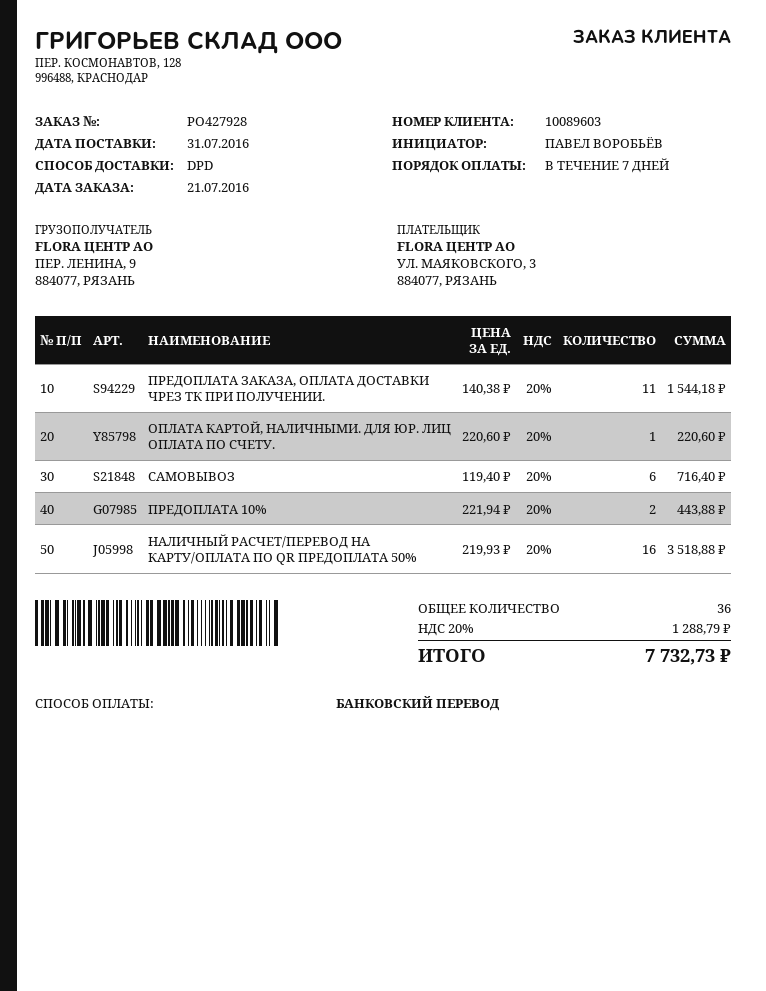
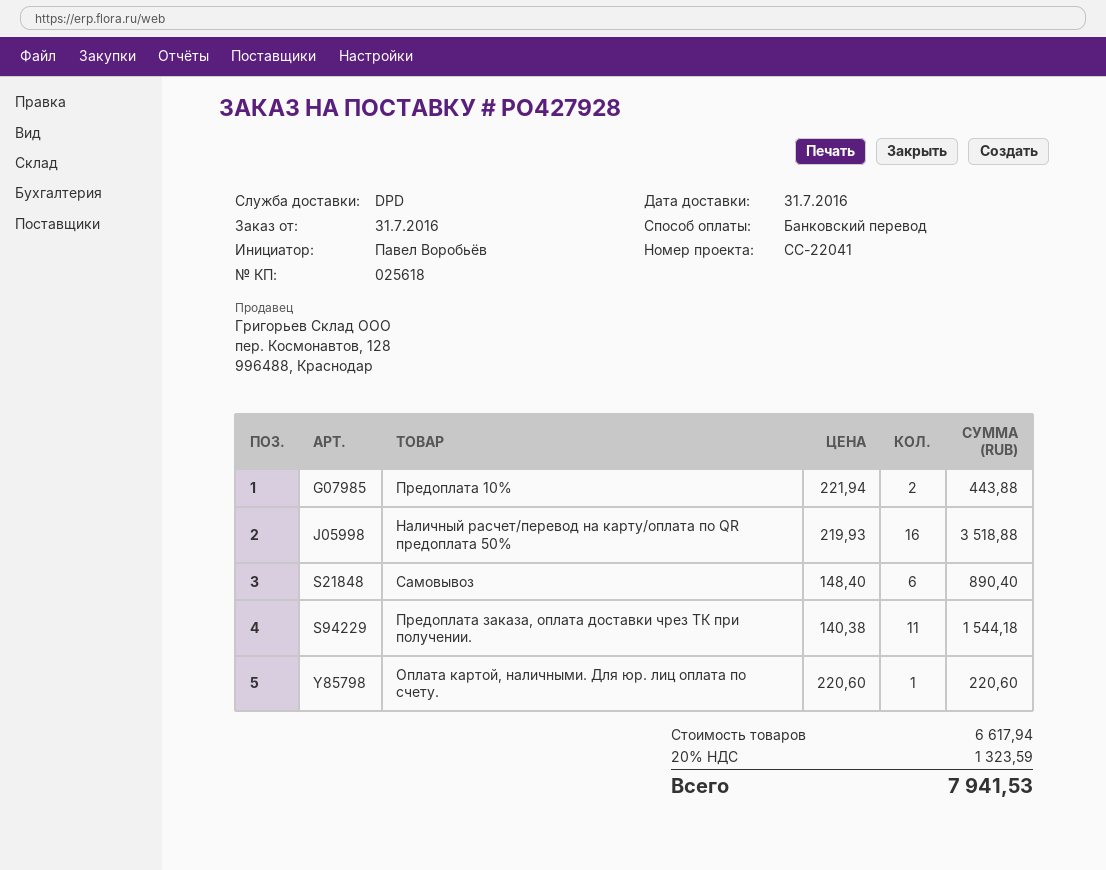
order date: 2016-07-21 -> 2016-07-31
САМОВЫВОЗ: 6 x 119.40 = 716.40 -> 6 x 148.40 = 890.40
tax: 20% = 1288.79 -> 20% = 1323.59
total: 7732.73 -> 7941.53

